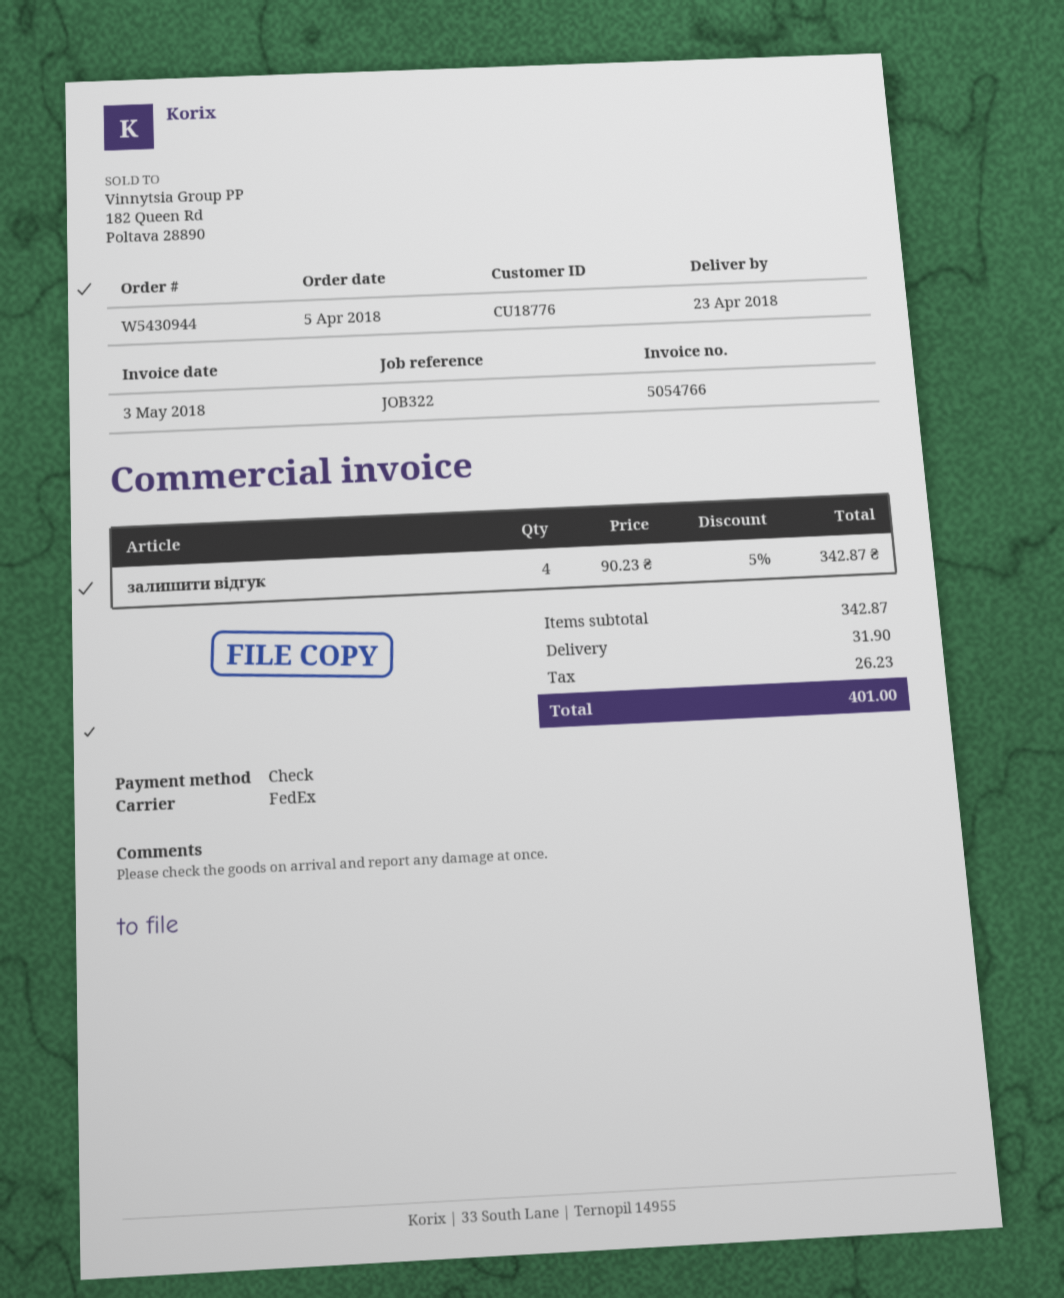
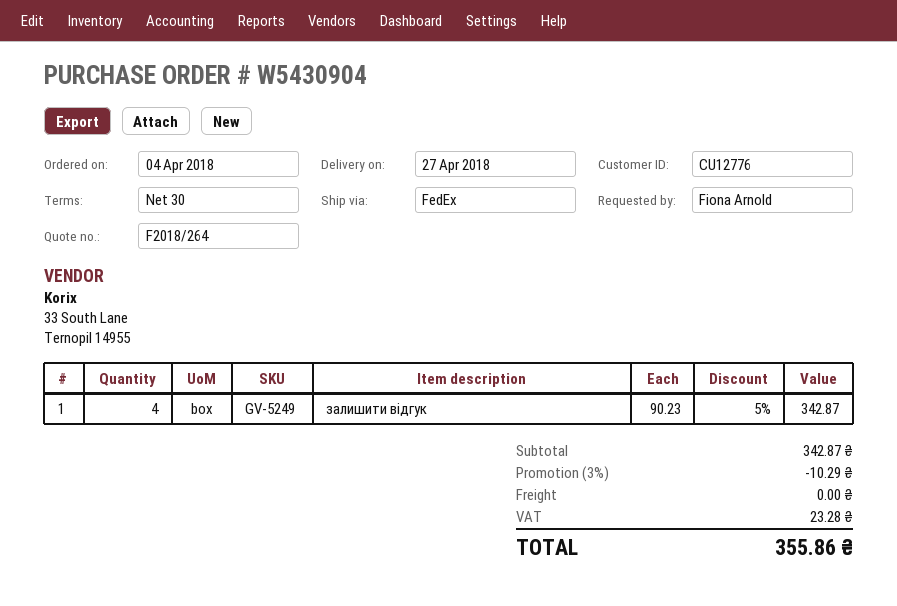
order number: W5430944 -> W5430904
order date: 2018-04-05 -> 2018-04-04
delivery date: 2018-04-23 -> 2018-04-27
customer number: CU18776 -> CU12776
discount: none -> 3% = 10.29
shipping: 31.90 -> 0.00
tax: 26.23 -> 23.28
total: 401.00 -> 355.86

